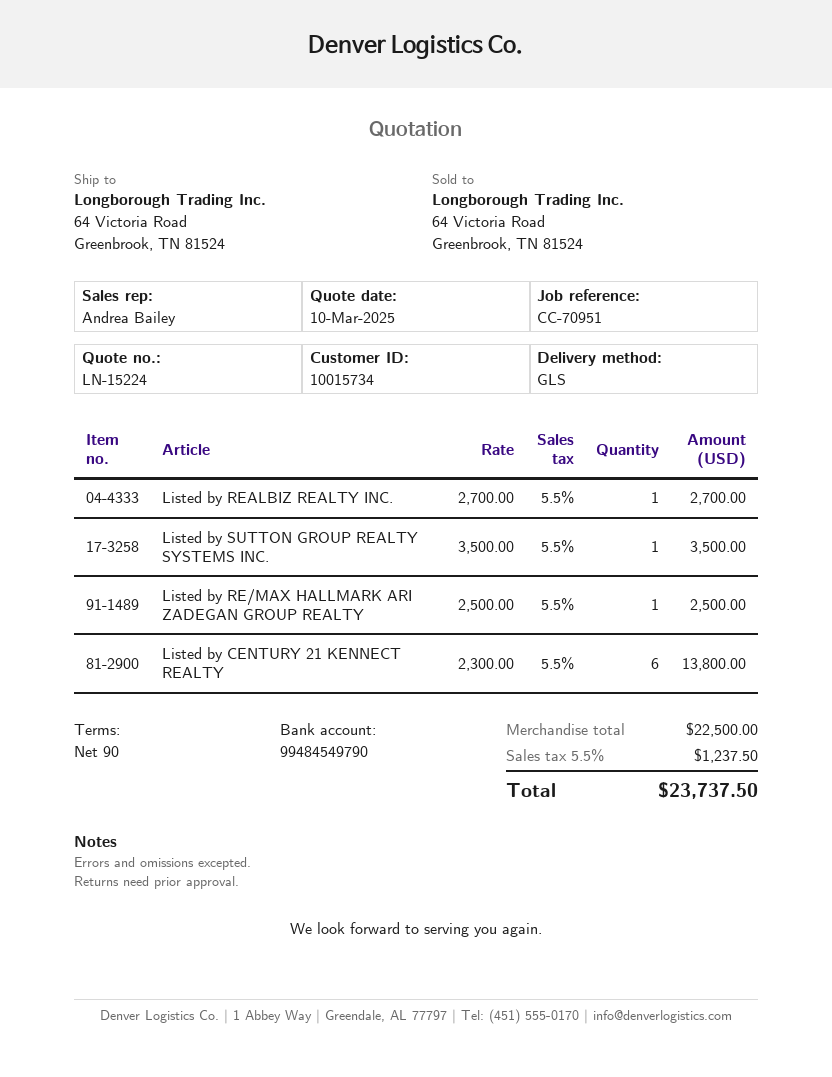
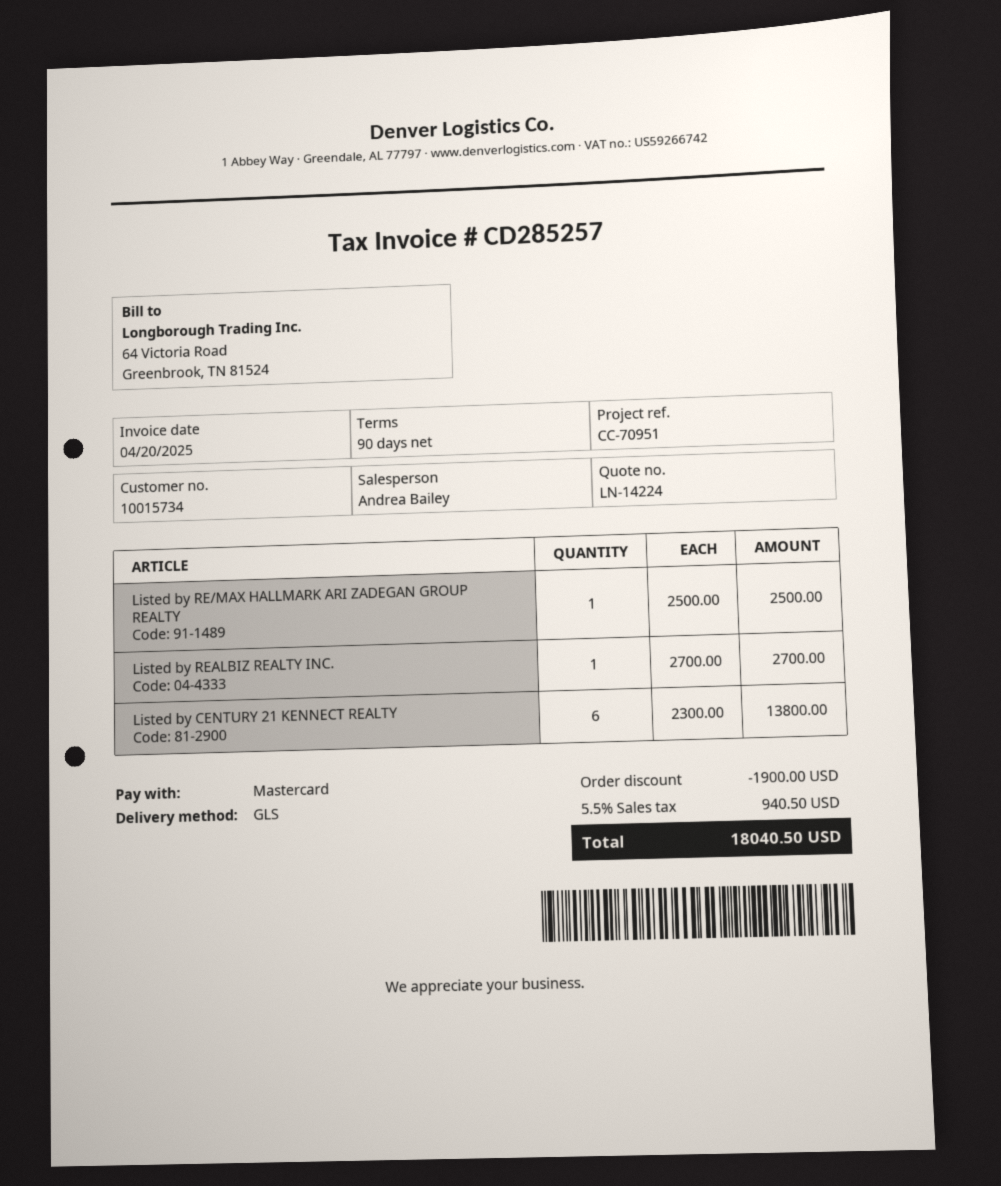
quote number: LN-15224 -> LN-14224
Listed by SUTTON GROUP REALTY SYSTEMS INC.: 1 x 3500.00 = 3500.00 -> none
discount: none -> 1900.00
tax: 5.5% = 1237.50 -> 5.5% = 940.50
total: 23737.50 -> 18040.50

